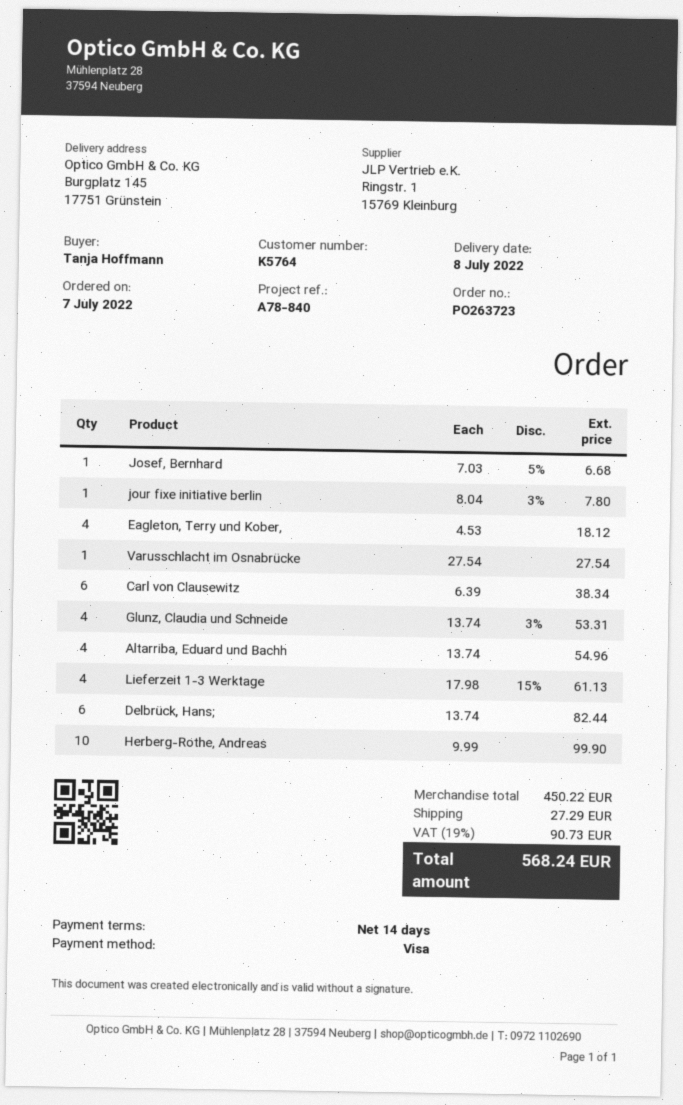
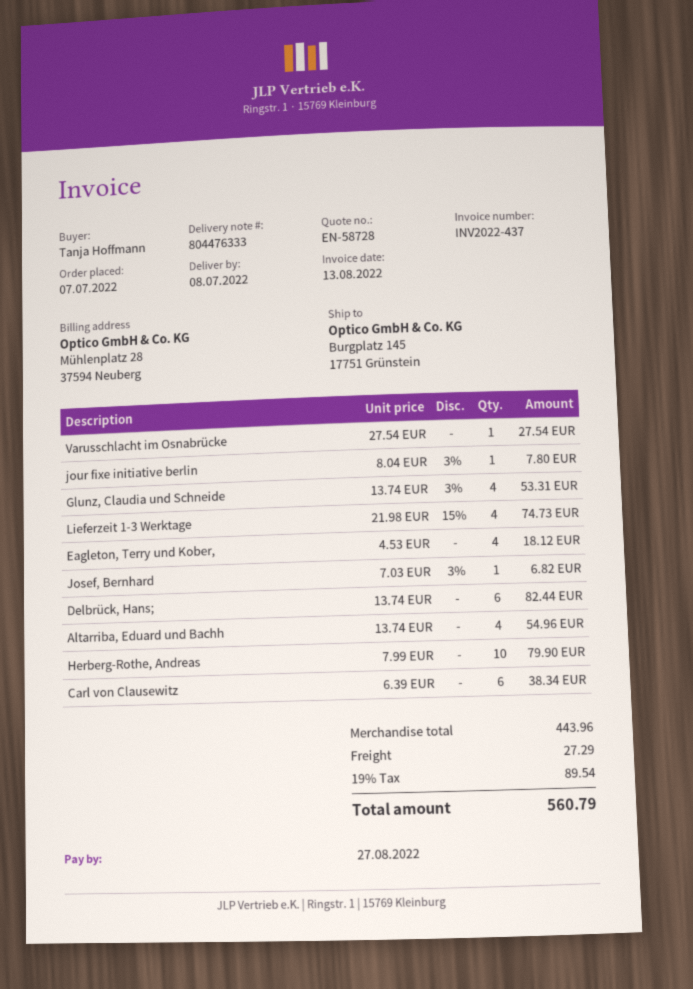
Josef, Bernhard: 1 x 7.03 - 5% = 6.68 -> 1 x 7.03 - 3% = 6.82
Lieferzeit 1-3 Werktage: 4 x 17.98 - 15% = 61.13 -> 4 x 21.98 - 15% = 74.73
Herberg-Rothe, Andreas: 10 x 9.99 = 99.90 -> 10 x 7.99 = 79.90
subtotal: 450.22 -> 443.96
tax: 19% = 90.73 -> 19% = 89.54
total: 568.24 -> 560.79

